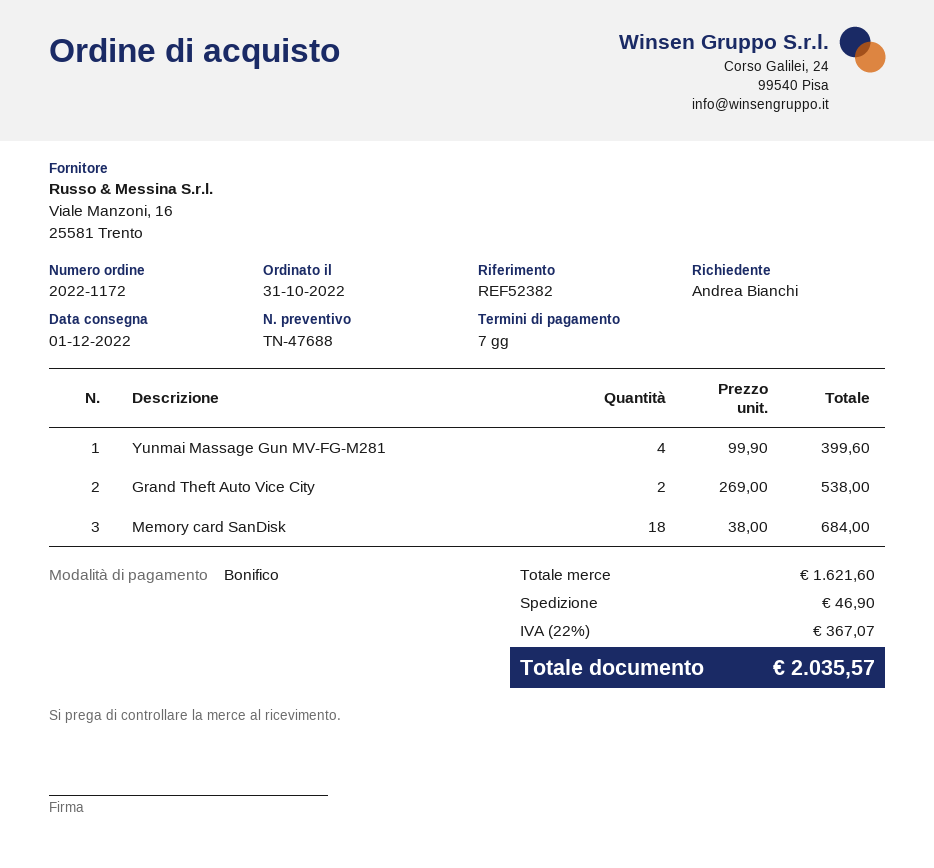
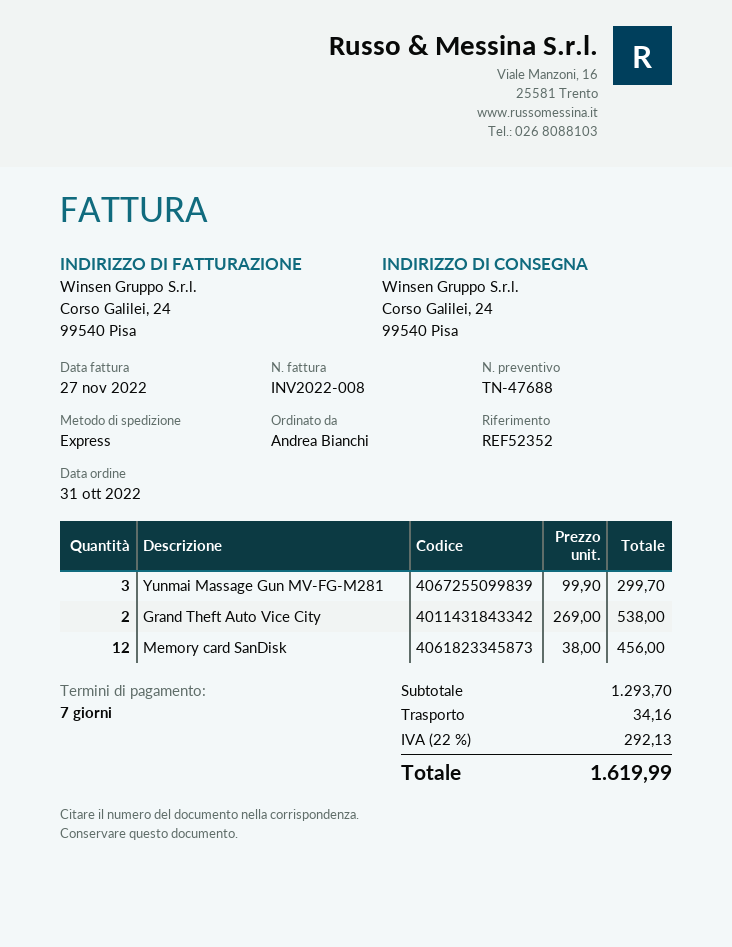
reference: REF52382 -> REF52352
Yunmai Massage Gun MV-FG-M281: 4 x 99.90 = 399.60 -> 3 x 99.90 = 299.70
Memory card SanDisk: 18 x 38.00 = 684.00 -> 12 x 38.00 = 456.00
subtotal: 1621.60 -> 1293.70
shipping: 46.90 -> 34.16
tax: 22% = 367.07 -> 22% = 292.13
total: 2035.57 -> 1619.99

